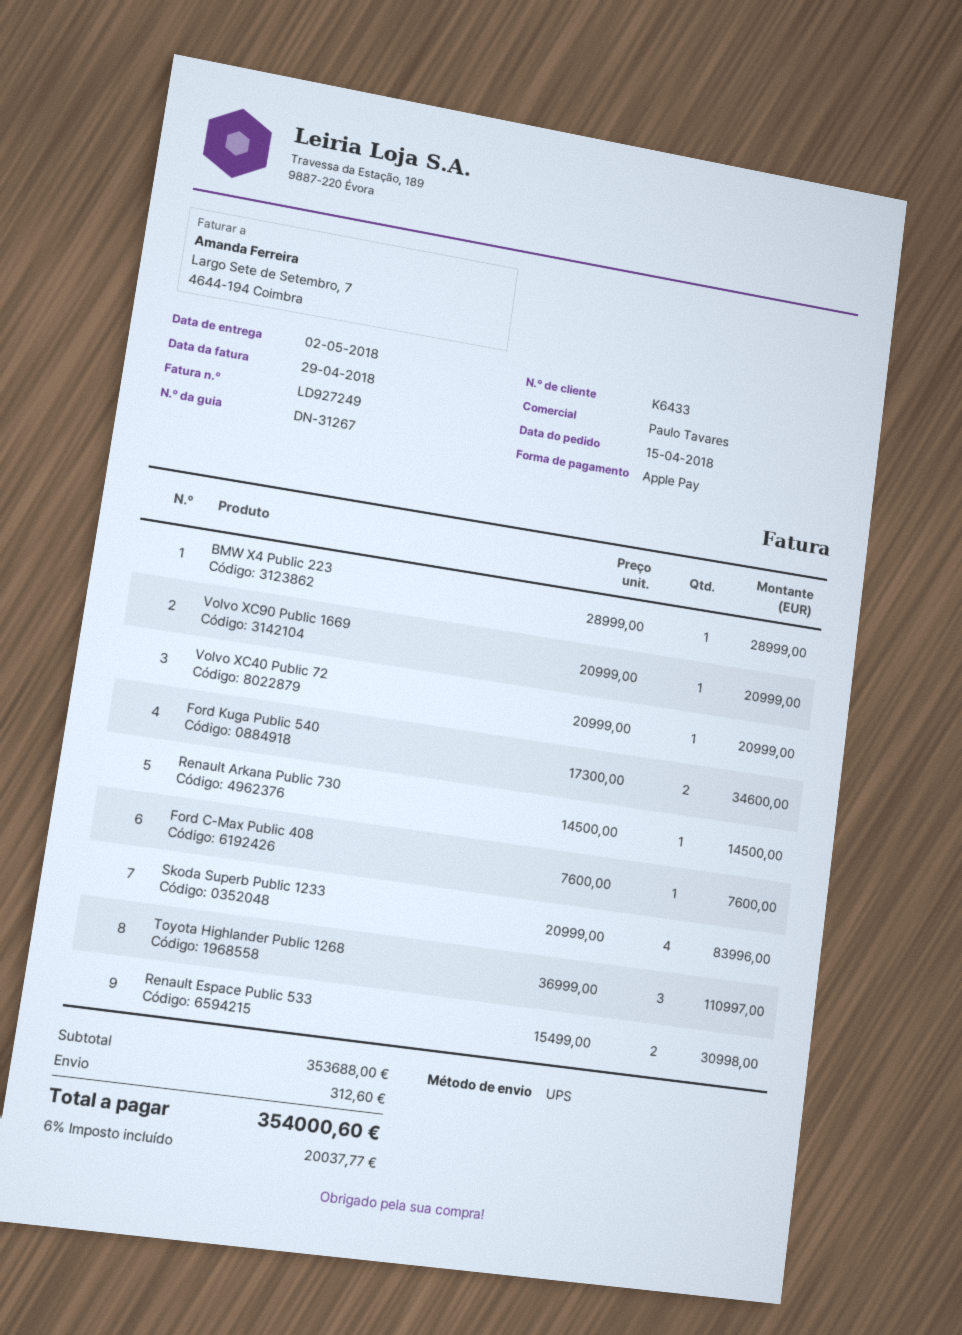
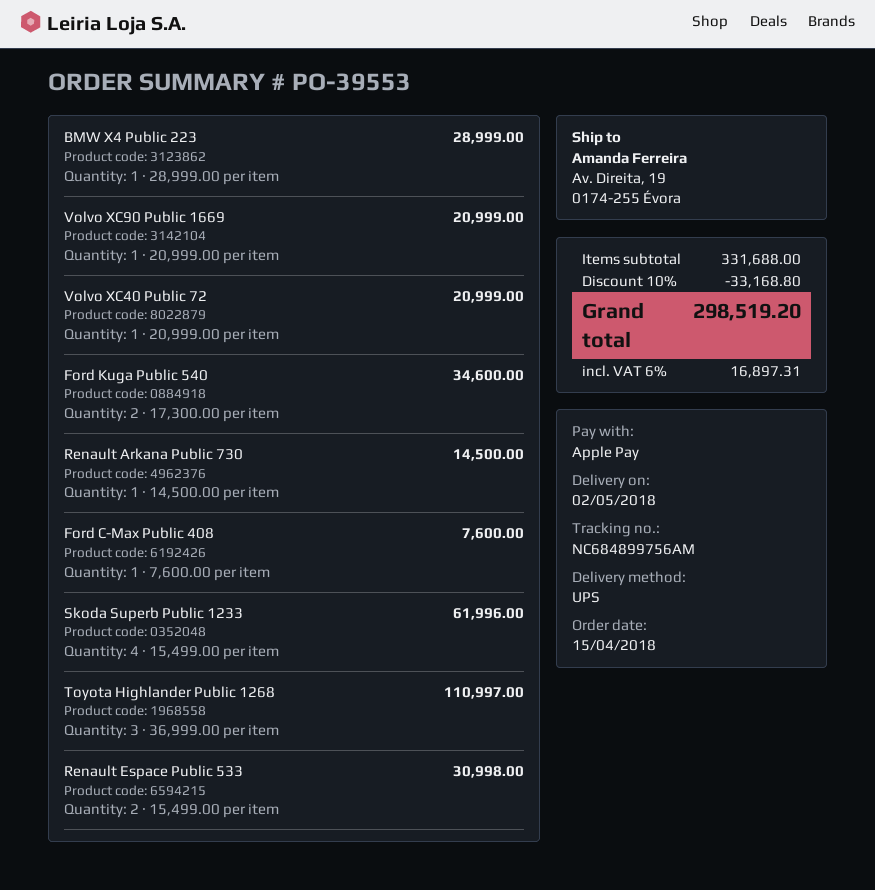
Skoda Superb Public 1233: 4 x 20999.00 = 83996.00 -> 4 x 15499.00 = 61996.00
subtotal: 353688.00 -> 331688.00
discount: none -> 10% = 33168.80
shipping: 312.60 -> none
tax: 6% = 20037.77 -> 6% = 16897.31
total: 354000.60 -> 298519.20

